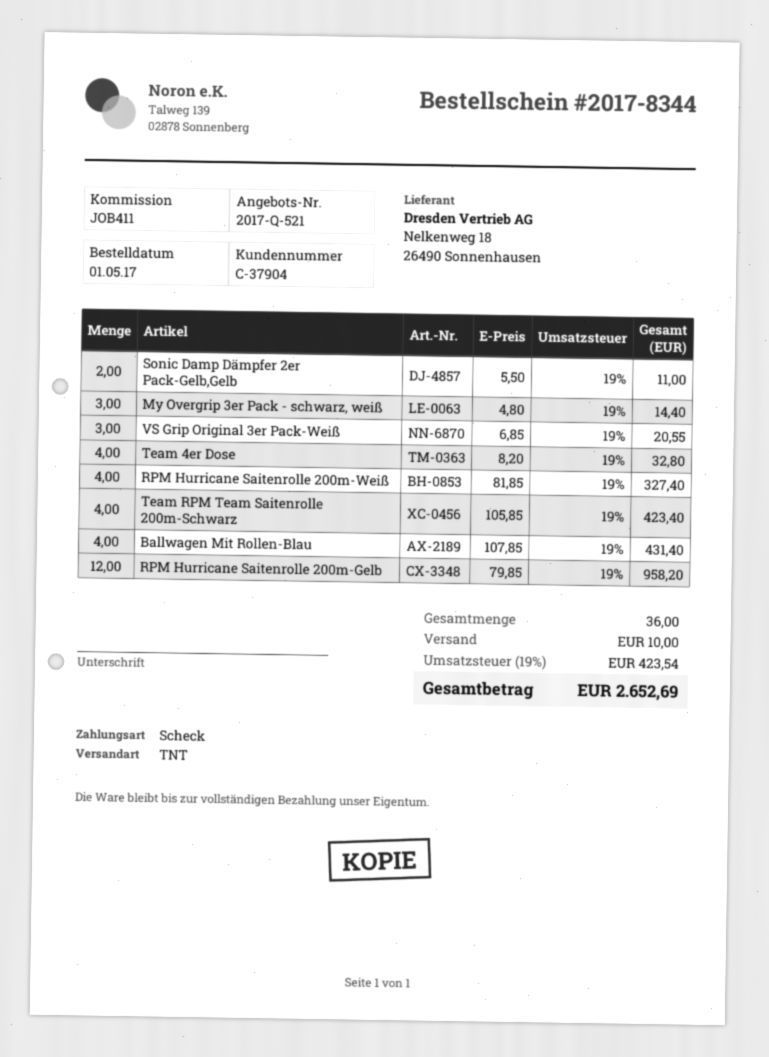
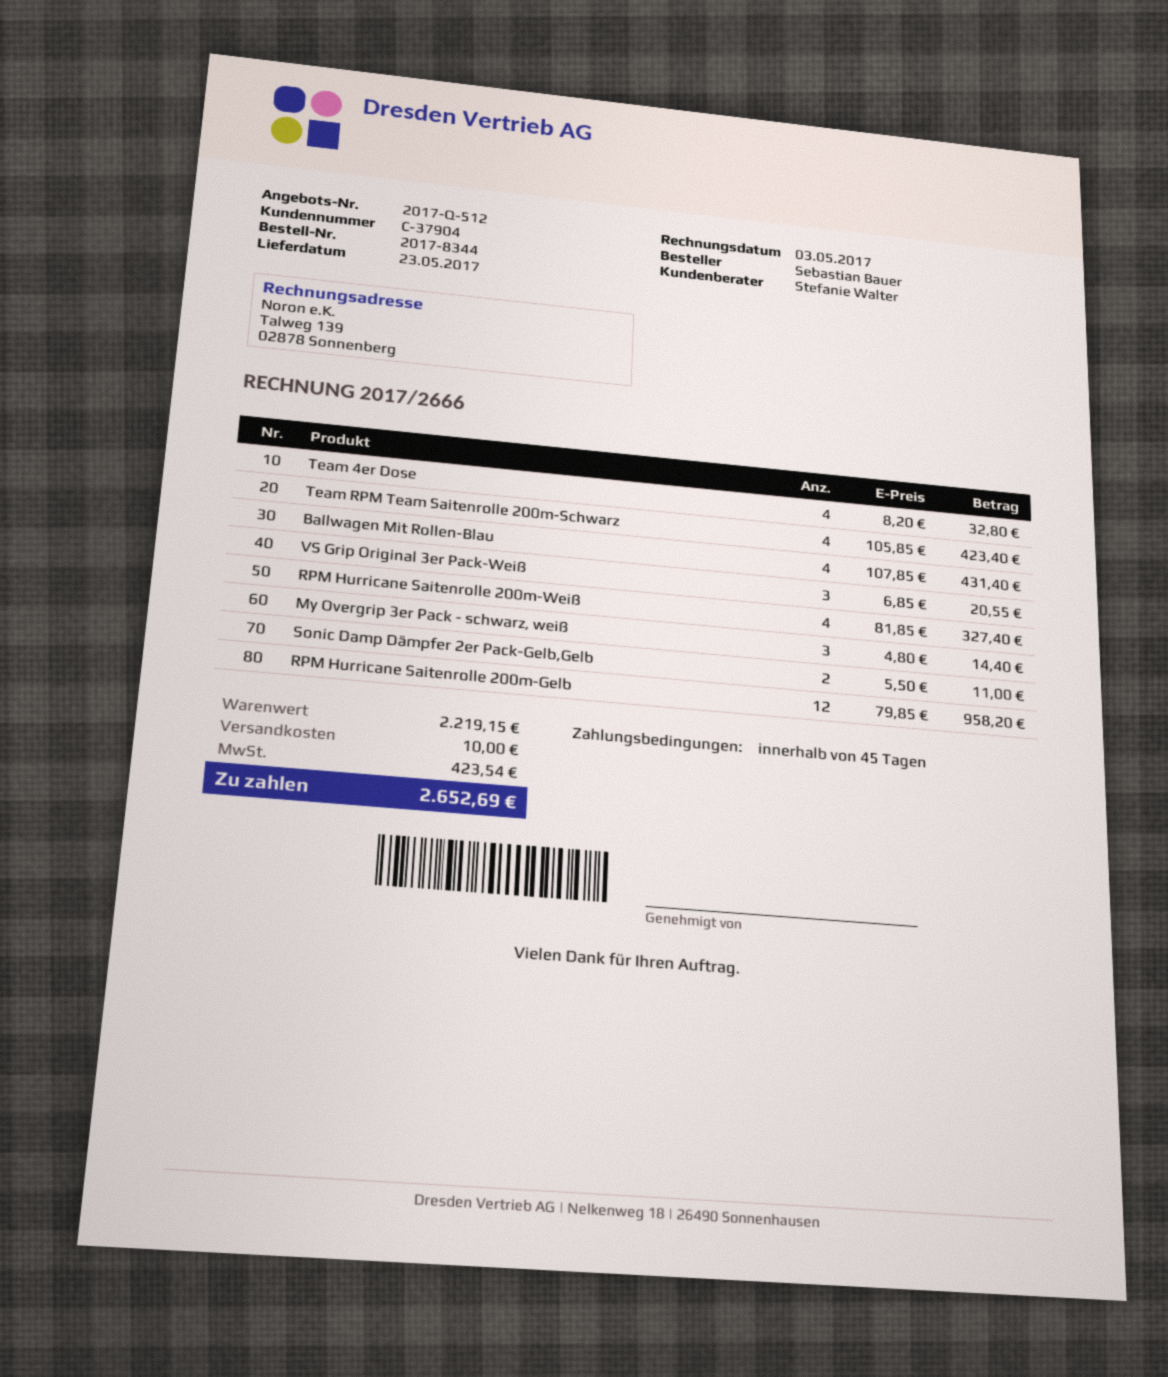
quote number: 2017-Q-521 -> 2017-Q-512

